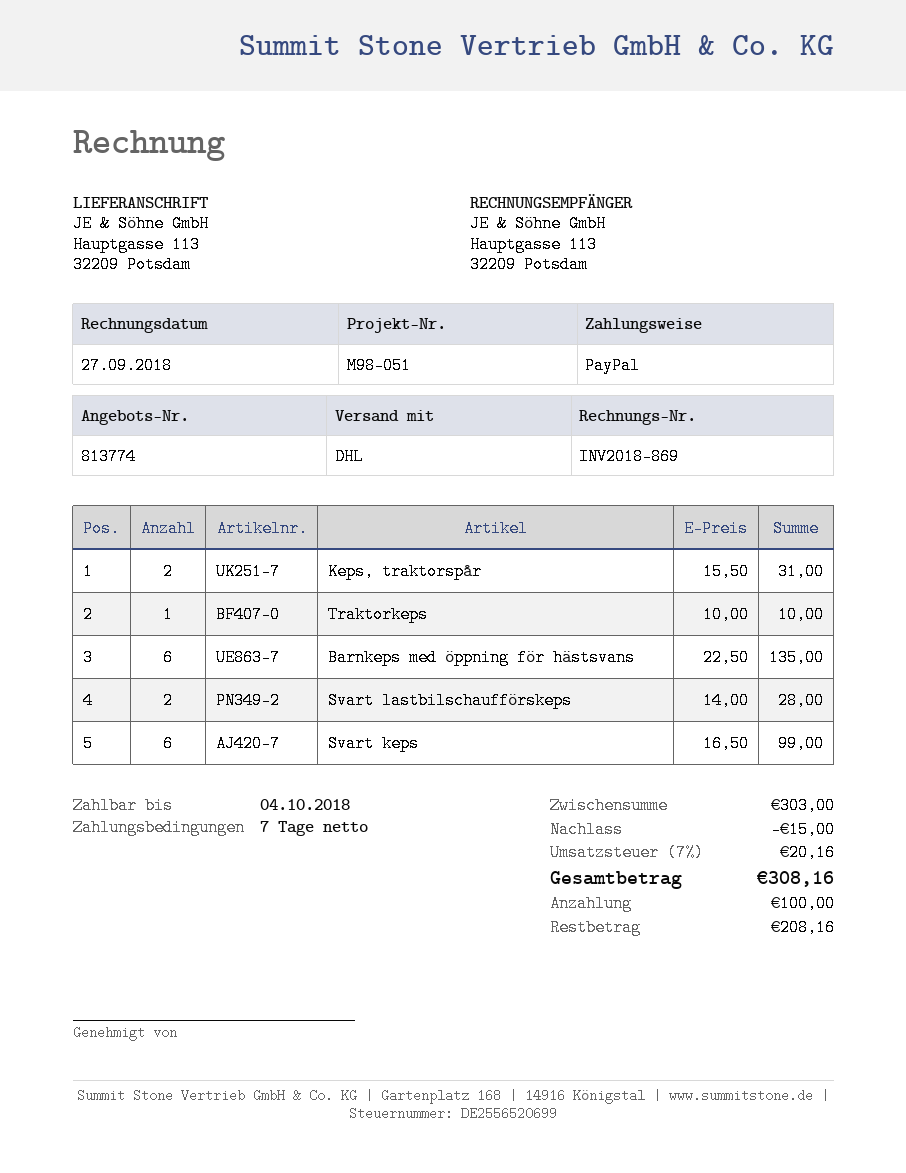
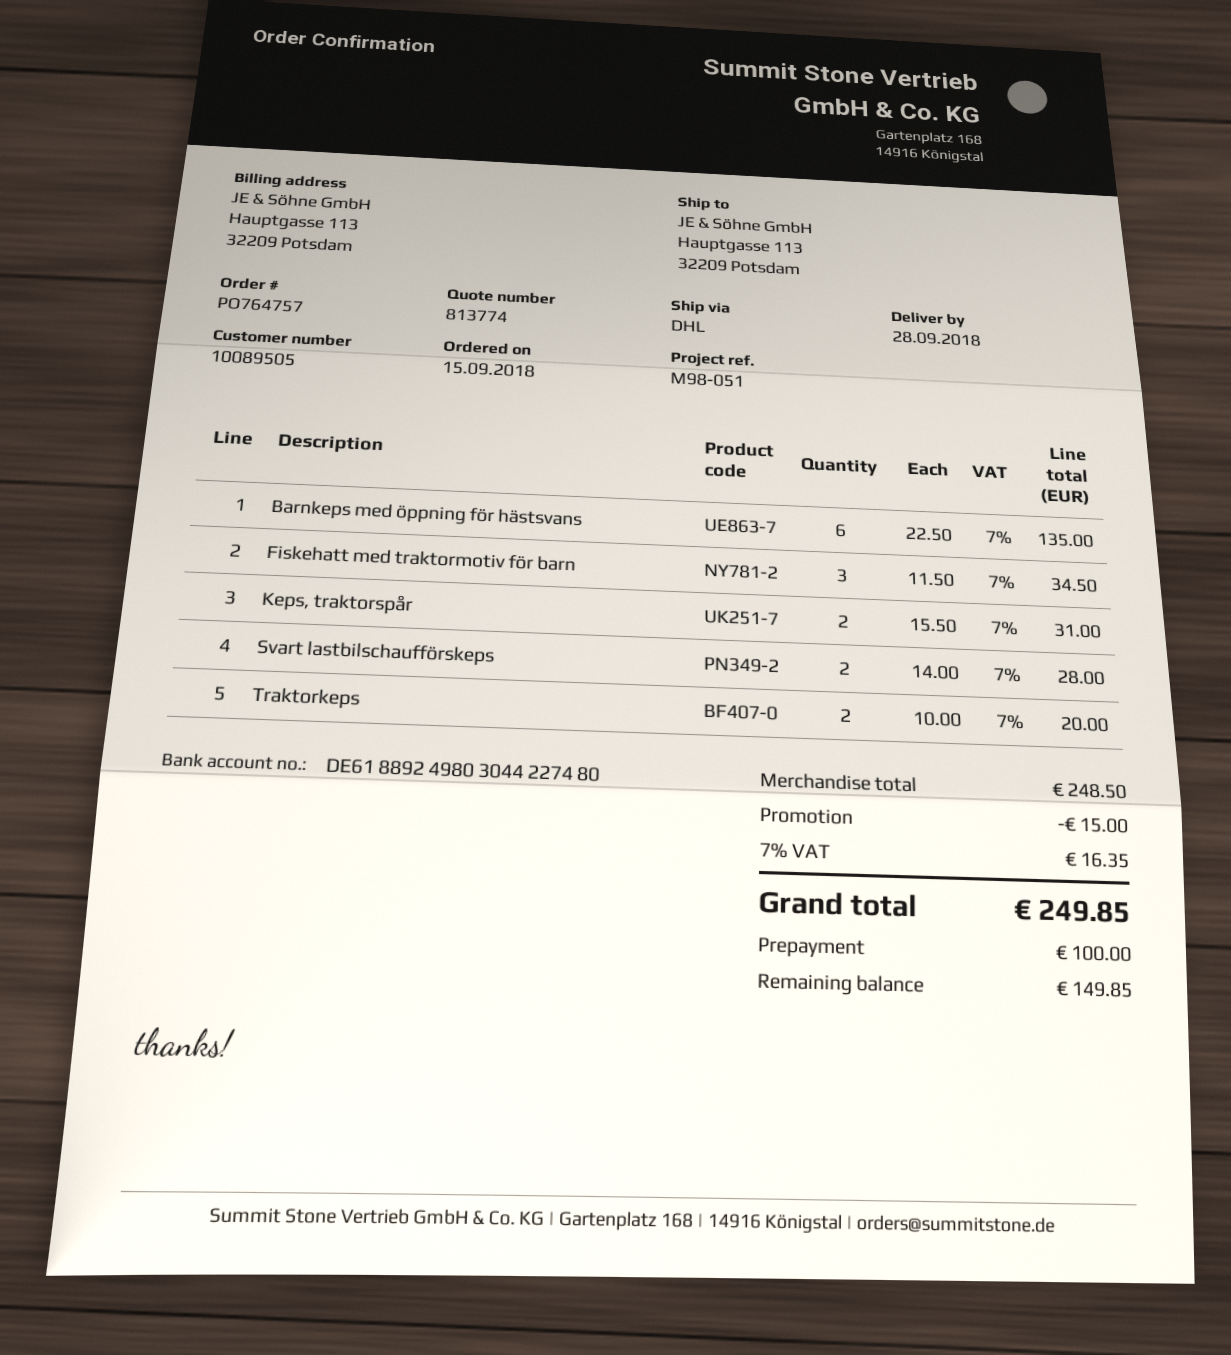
Traktorkeps: 1 x 10.00 = 10.00 -> 2 x 10.00 = 20.00
Svart keps: 6 x 16.50 = 99.00 -> none
Fiskehatt med traktormotiv för barn: none -> 3 x 11.50 = 34.50
subtotal: 303.00 -> 248.50
tax: 7% = 20.16 -> 7% = 16.35
total: 308.16 -> 249.85
balance: 208.16 -> 149.85

